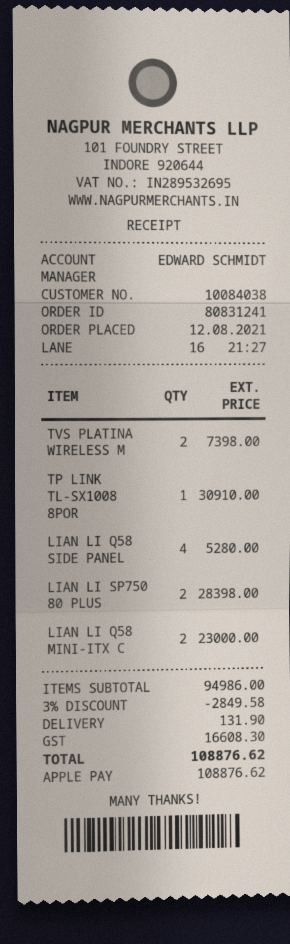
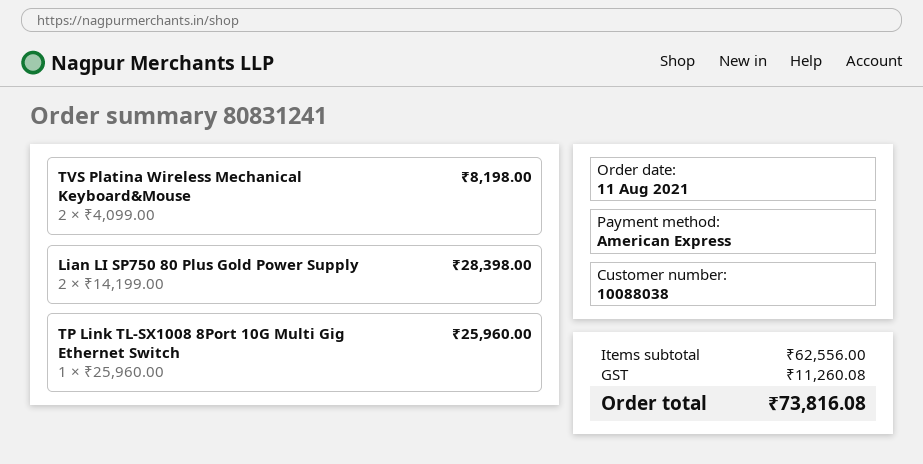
order date: 2021-08-12 -> 2021-08-11
customer number: 10084038 -> 10088038
payment method: Apple Pay -> American Express
TVS PLATINA WIRELESS M: 2 for 7398.00 -> 2 for 8198.00
TP LINK TL-SX1008 8POR: 1 for 30910.00 -> 1 for 25960.00
LIAN LI Q58 SIDE PANEL: 4 for 5280.00 -> none
LIAN LI Q58 MINI-ITX C: 2 for 23000.00 -> none
subtotal: 94986.00 -> 62556.00
discount: 3% = 2849.58 -> none
shipping: 131.90 -> none
tax: 16608.30 -> 11260.08
total: 108876.62 -> 73816.08

